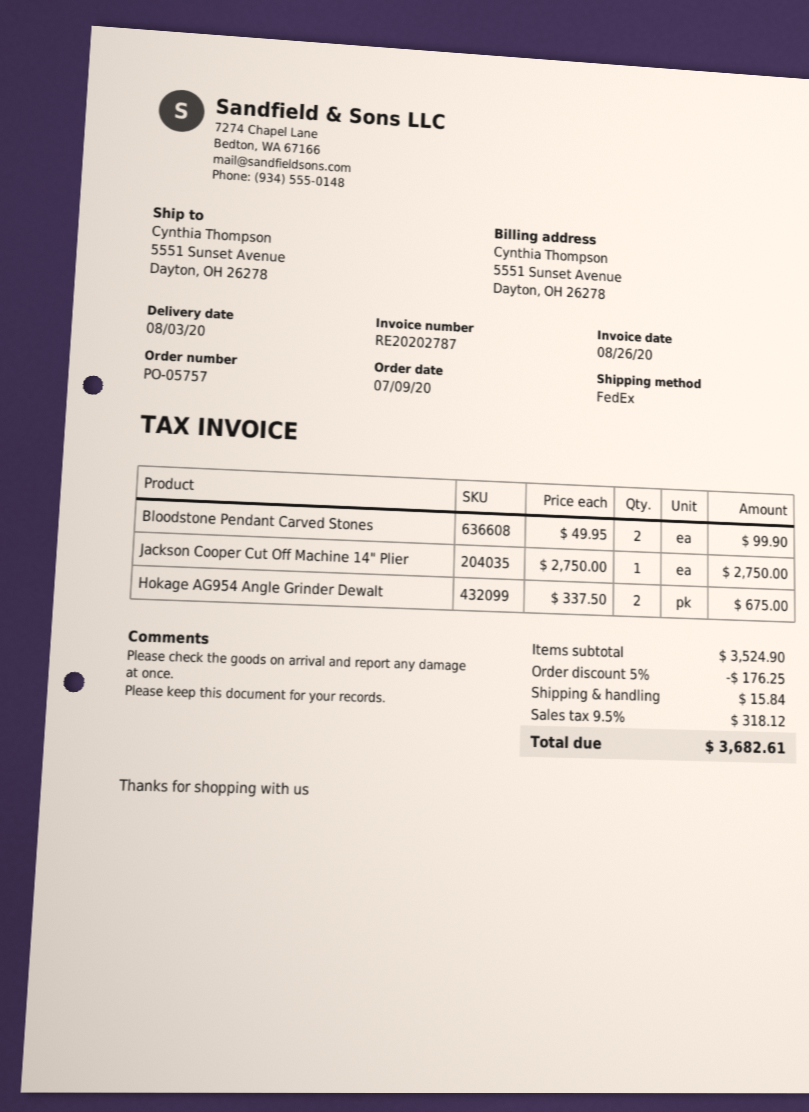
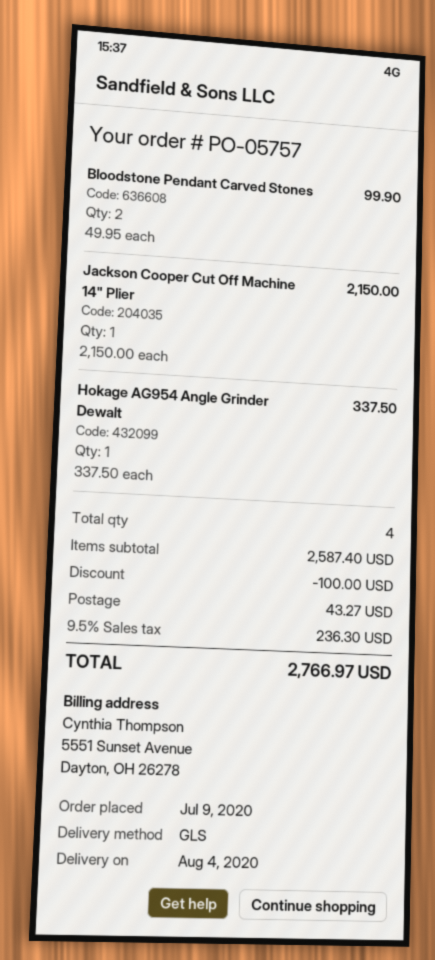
delivery date: 2020-08-03 -> 2020-08-04
shipping method: FedEx -> GLS
Jackson Cooper Cut Off Machine 14" Plier: 1 x 2750.00 = 2750.00 -> 1 x 2150.00 = 2150.00
Hokage AG954 Angle Grinder Dewalt: 2 x 337.50 = 675.00 -> 1 x 337.50 = 337.50
subtotal: 3524.90 -> 2587.40
discount: 176.25 -> 100.00
shipping: 15.84 -> 43.27
tax: 9.5% = 318.12 -> 9.5% = 236.30
total: 3682.61 -> 2766.97

